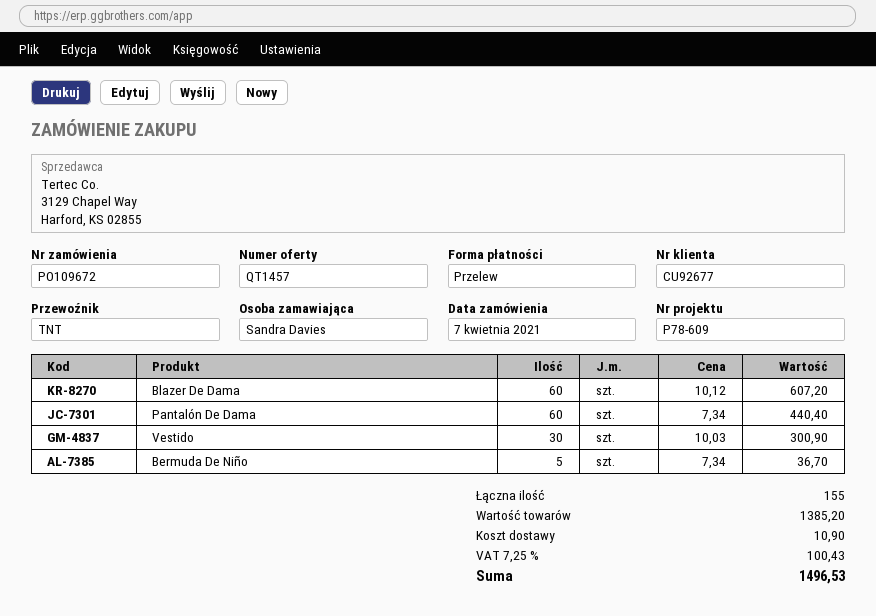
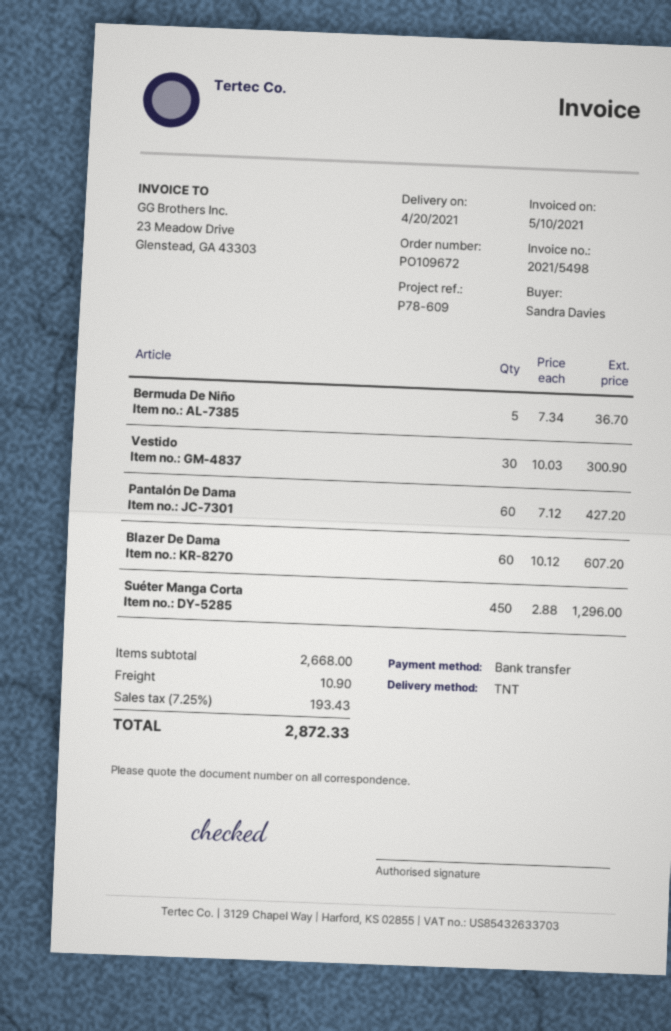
Pantalón De Dama: 60 x 7.34 = 440.40 -> 60 x 7.12 = 427.20
Suéter Manga Corta: none -> 450 x 2.88 = 1296.00
subtotal: 1385.20 -> 2668.00
tax: 7.25% = 100.43 -> 7.25% = 193.43
total: 1496.53 -> 2872.33

